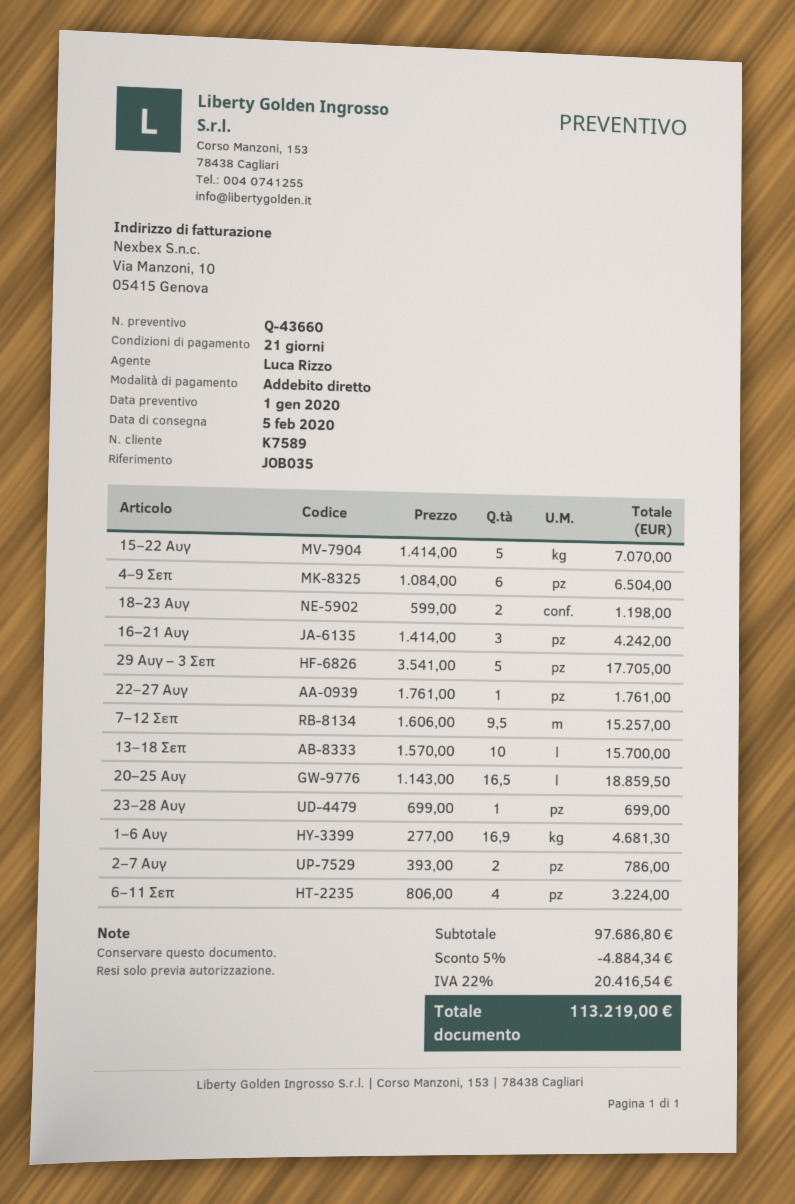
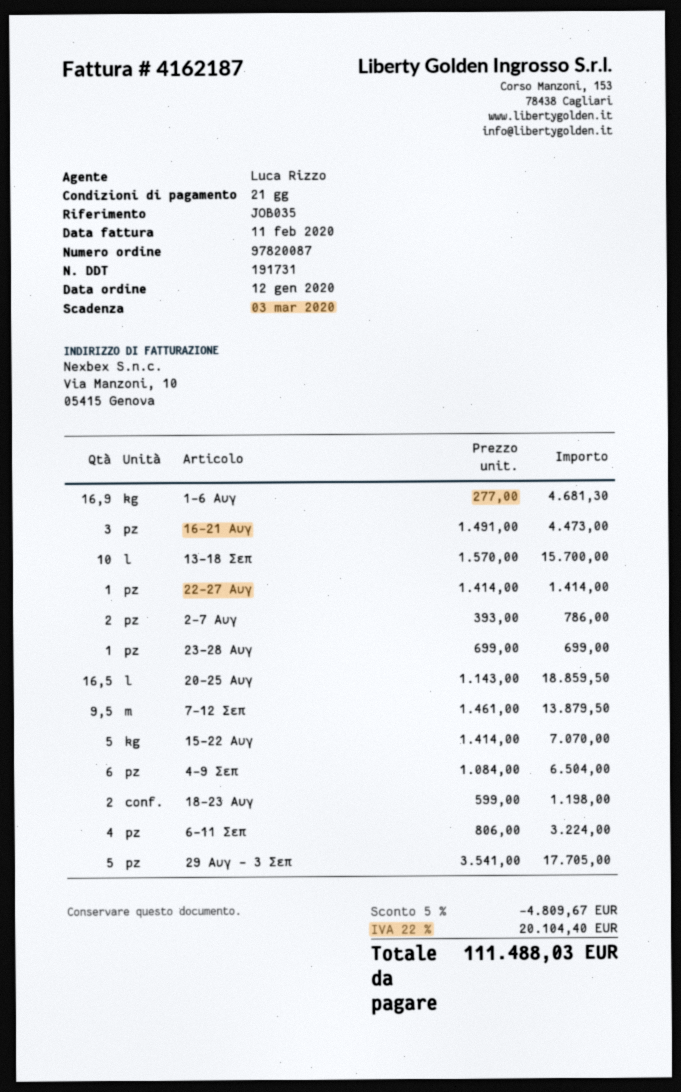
16–21 Αυγ: 3 x 1414.00 = 4242.00 -> 3 x 1491.00 = 4473.00
22–27 Αυγ: 1 x 1761.00 = 1761.00 -> 1 x 1414.00 = 1414.00
7–12 Σεπ: 9.5 x 1606.00 = 15257.00 -> 9.5 x 1461.00 = 13879.50
discount: 5% = 4884.34 -> 5% = 4809.67
tax: 22% = 20416.54 -> 22% = 20104.40
total: 113219.00 -> 111488.03

